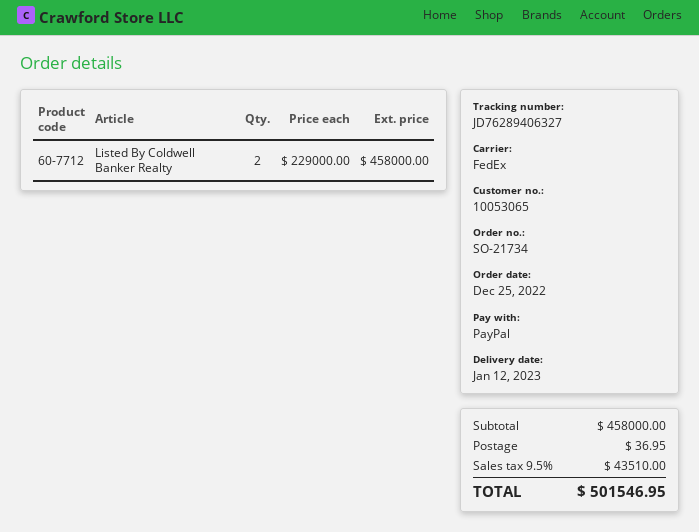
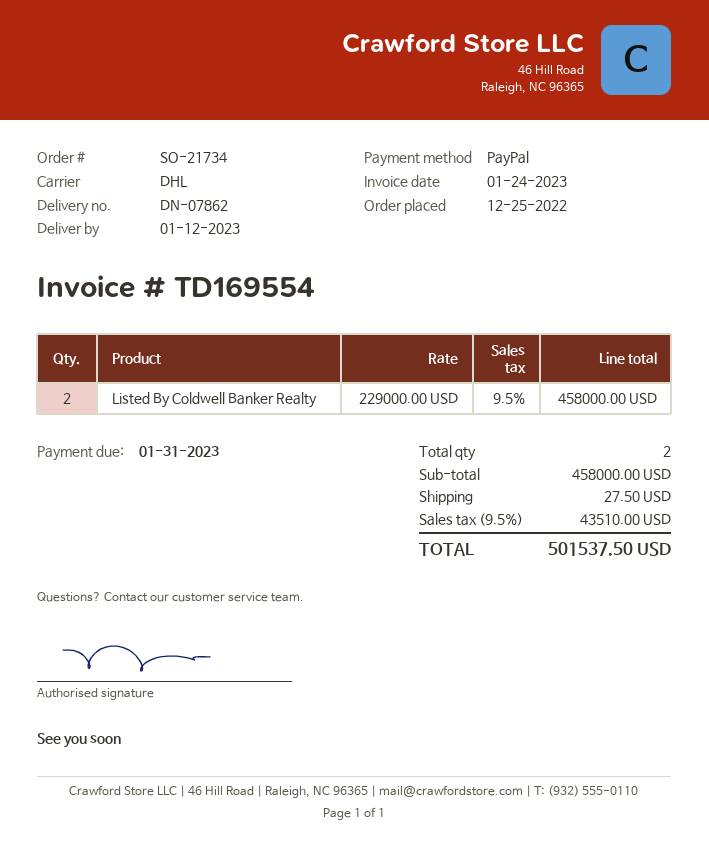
shipping method: FedEx -> DHL
shipping: 36.95 -> 27.50
total: 501546.95 -> 501537.50

